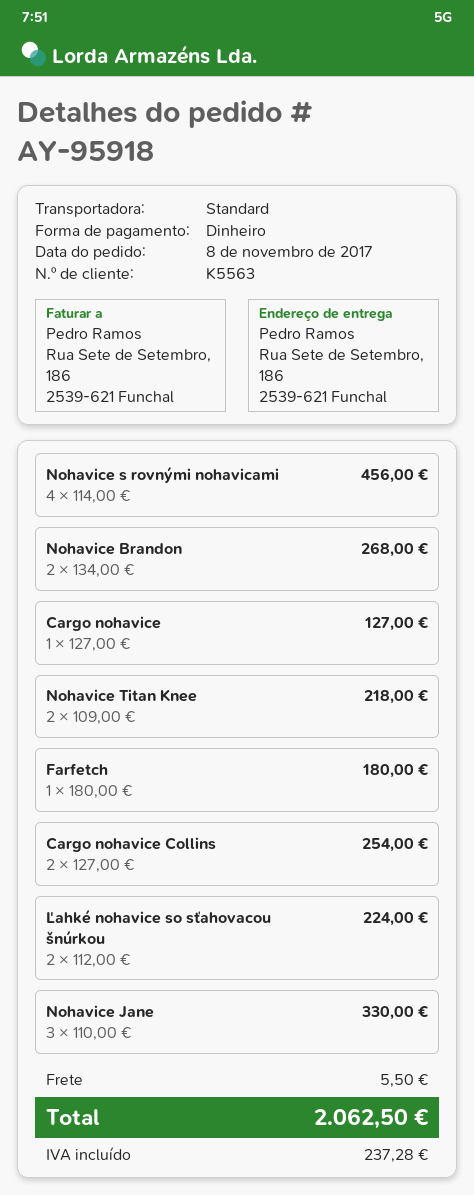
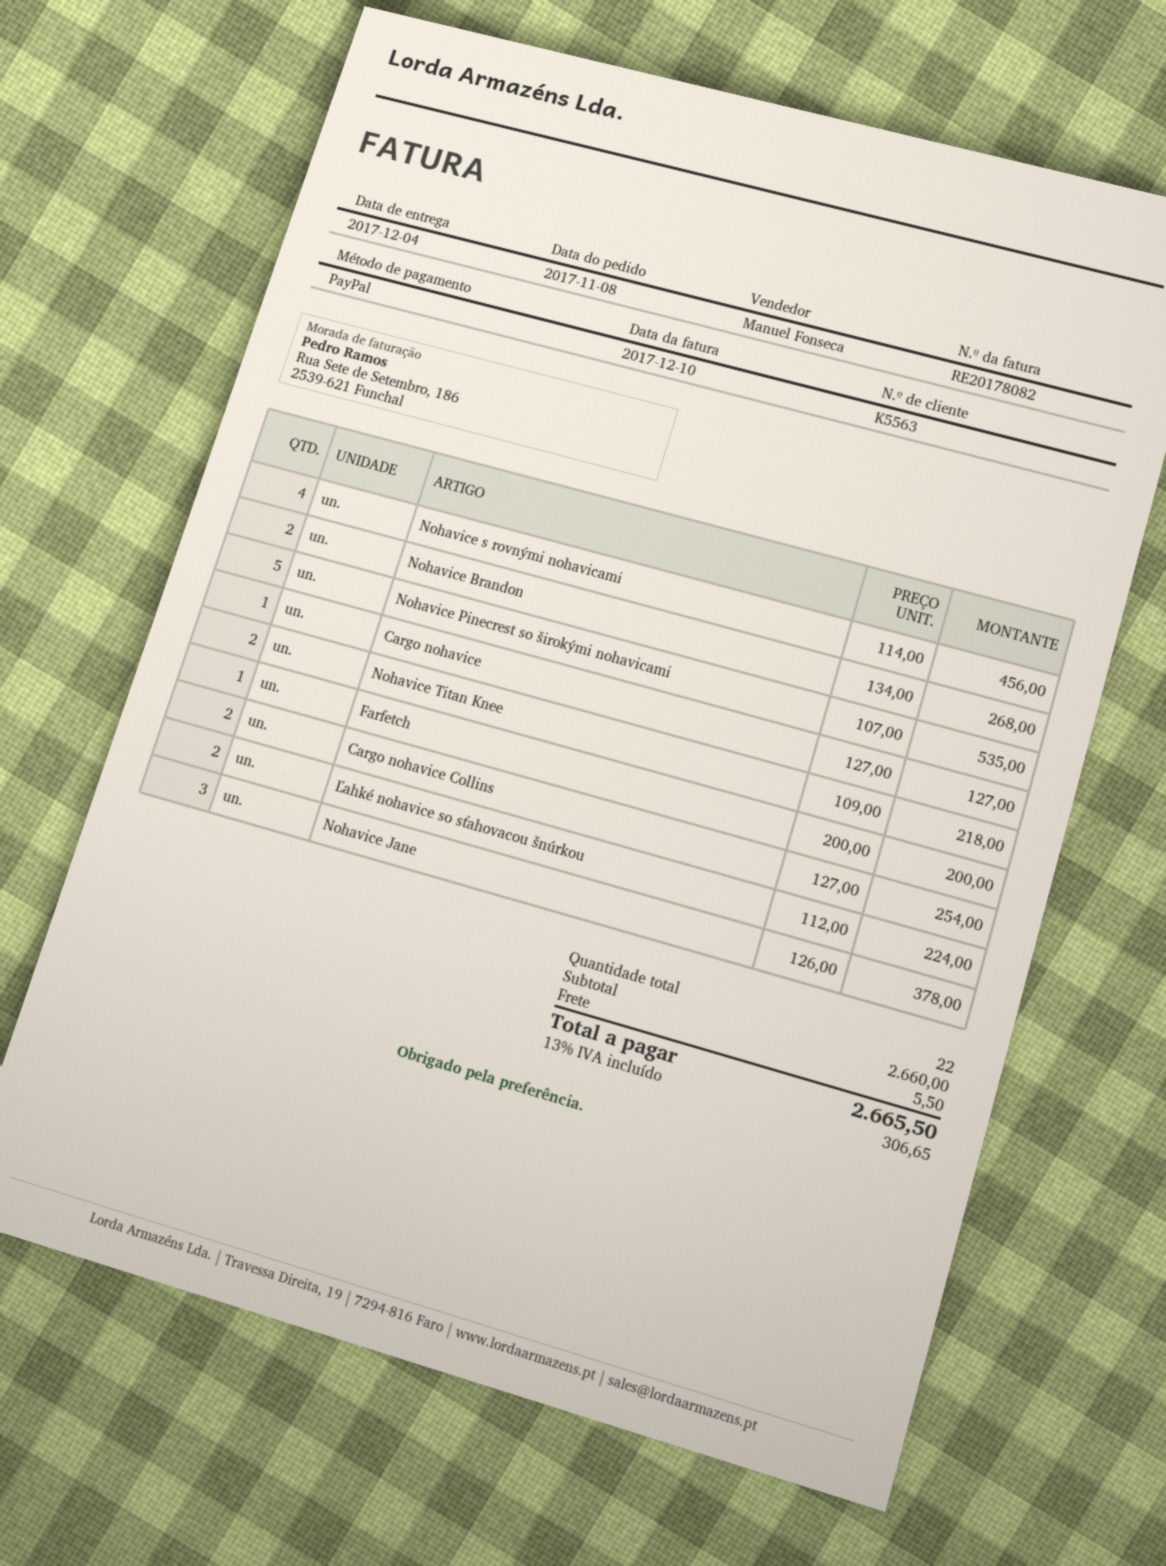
payment method: cash -> PayPal
Farfetch: 1 x 180.00 = 180.00 -> 1 x 200.00 = 200.00
Nohavice Jane: 3 x 110.00 = 330.00 -> 3 x 126.00 = 378.00
Nohavice Pinecrest so širokými nohavicami: none -> 5 x 107.00 = 535.00
tax: 237.28 -> 306.65
total: 2062.50 -> 2665.50

